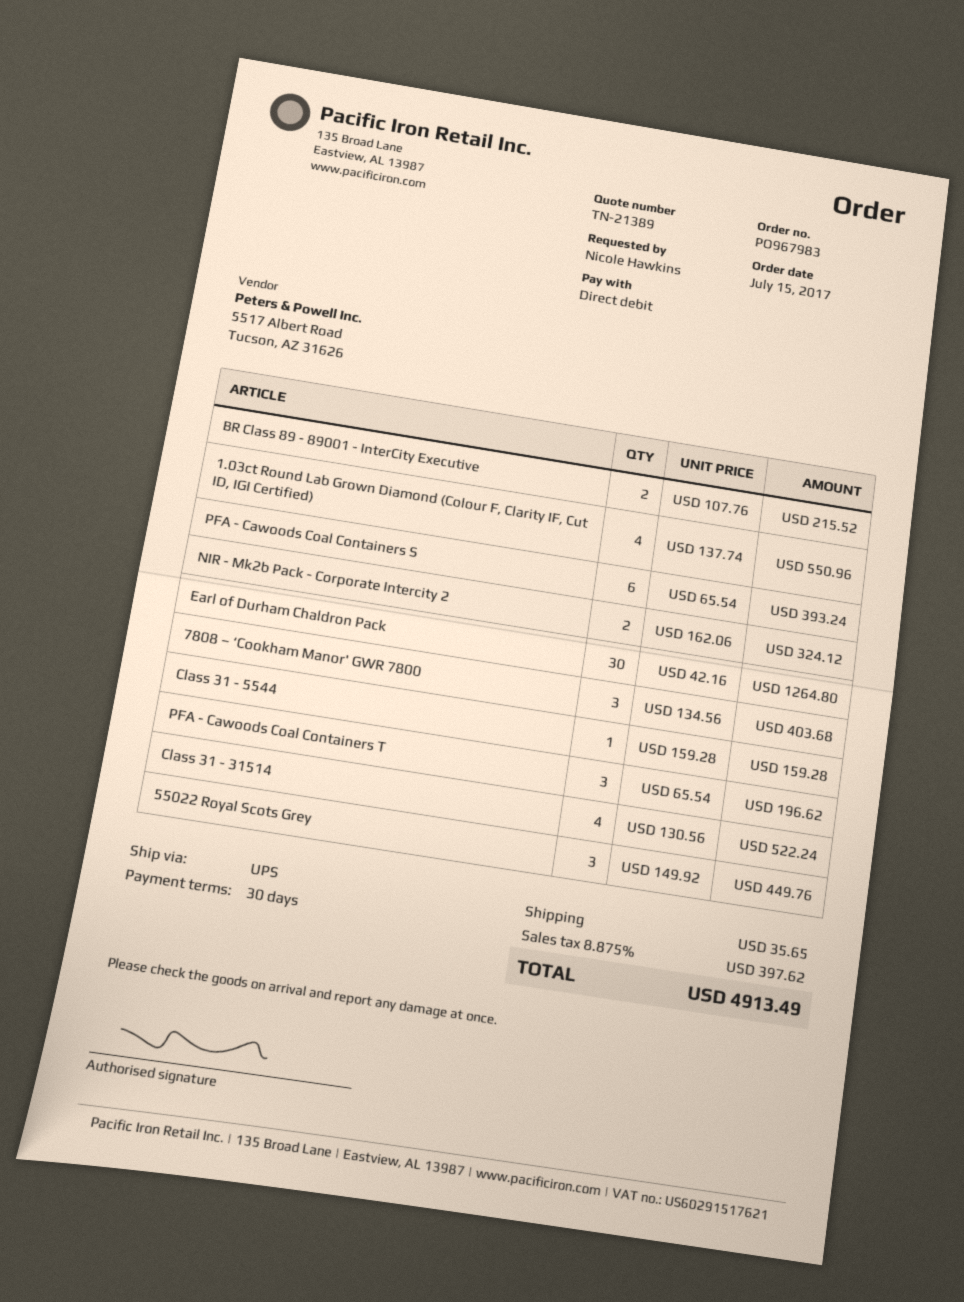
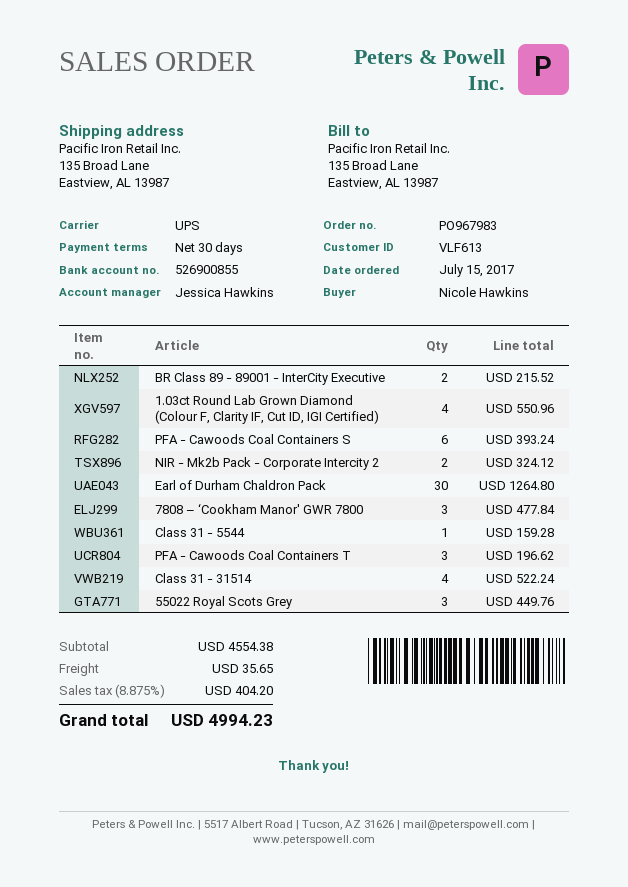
7808 – ‘Cookham Manor' GWR 7800: 3 for 403.68 -> 3 for 477.84
tax: 8.875% = 397.62 -> 8.875% = 404.20
total: 4913.49 -> 4994.23

